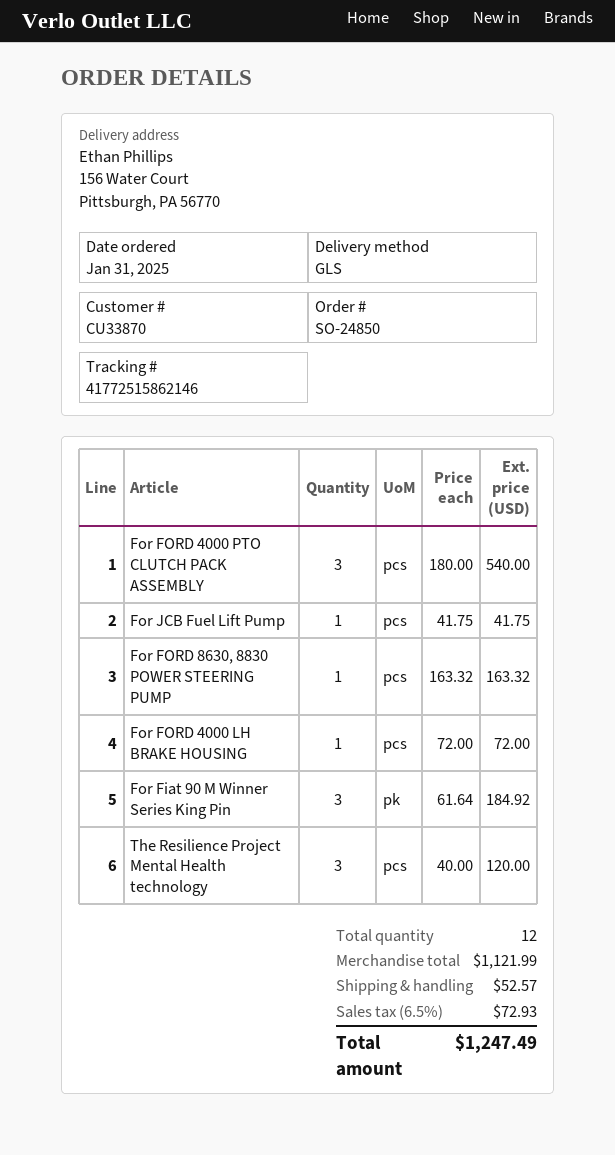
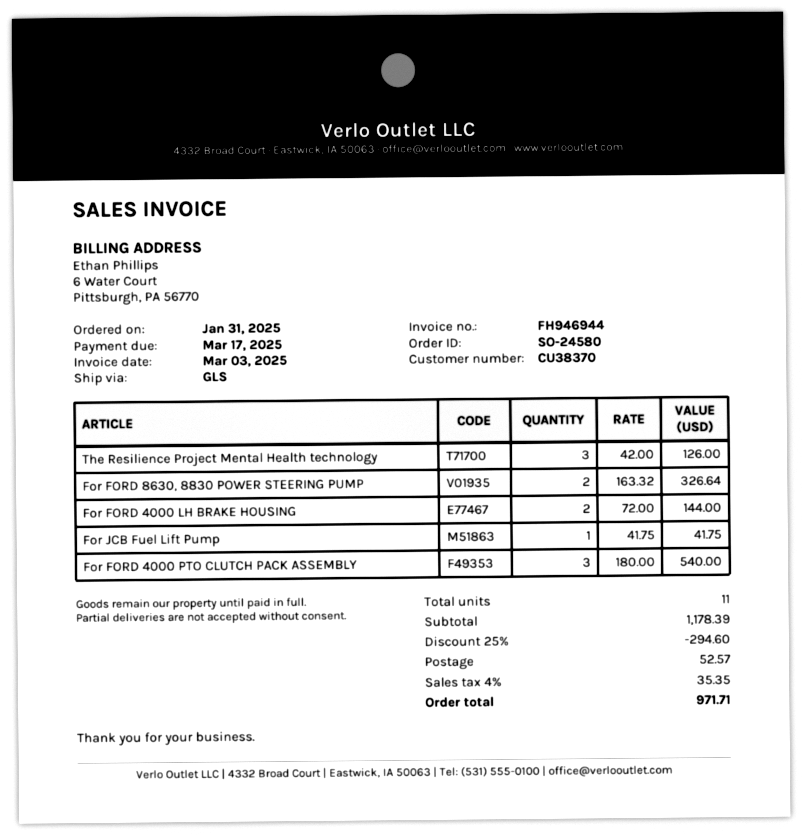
order number: SO-24850 -> SO-24580
customer number: CU33870 -> CU38370
For FORD 8630, 8830 POWER STEERING PUMP: 1 x 163.32 = 163.32 -> 2 x 163.32 = 326.64
For FORD 4000 LH BRAKE HOUSING: 1 x 72.00 = 72.00 -> 2 x 72.00 = 144.00
For Fiat 90 M Winner Series King Pin: 3 x 61.64 = 184.92 -> none
The Resilience Project Mental Health technology: 3 x 40.00 = 120.00 -> 3 x 42.00 = 126.00
total quantity: 12 -> 11
subtotal: 1121.99 -> 1178.39
discount: none -> 25% = 294.60
tax: 6.5% = 72.93 -> 4% = 35.35
total: 1247.49 -> 971.71

